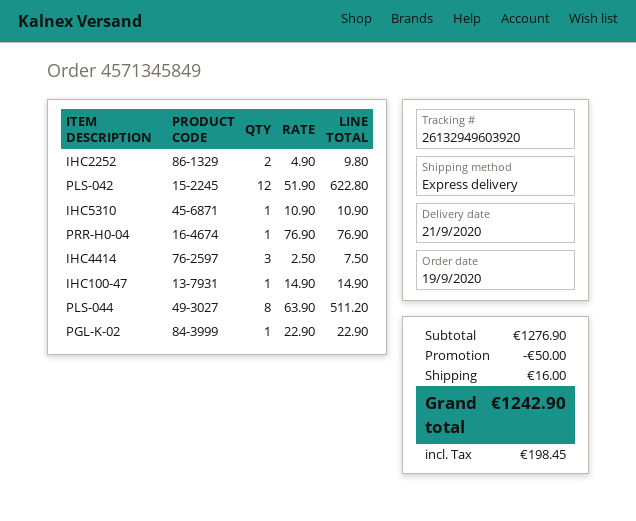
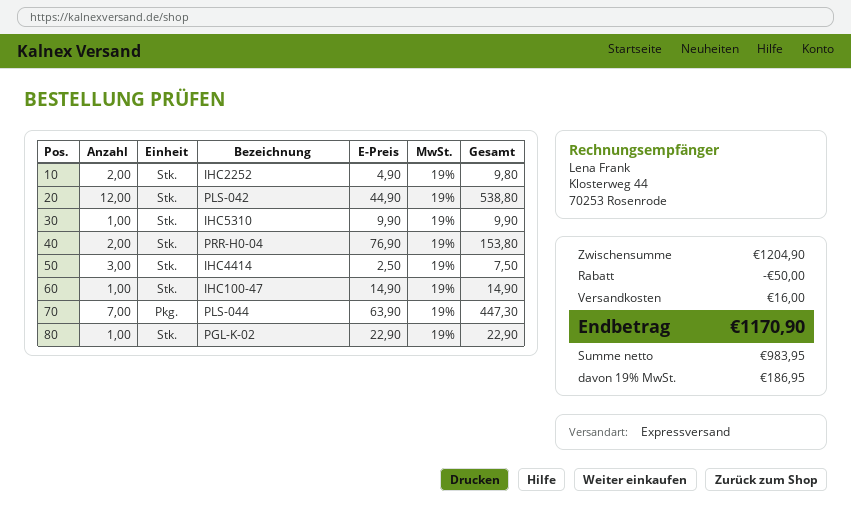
PLS-042: 12 x 51.90 = 622.80 -> 12 x 44.90 = 538.80
IHC5310: 1 x 10.90 = 10.90 -> 1 x 9.90 = 9.90
PRR-H0-04: 1 x 76.90 = 76.90 -> 2 x 76.90 = 153.80
PLS-044: 8 x 63.90 = 511.20 -> 7 x 63.90 = 447.30
subtotal: 1276.90 -> 1204.90
tax: 198.45 -> 186.95
total: 1242.90 -> 1170.90

